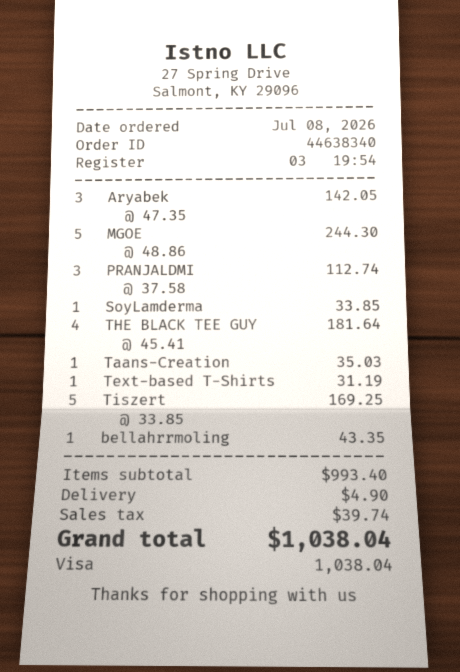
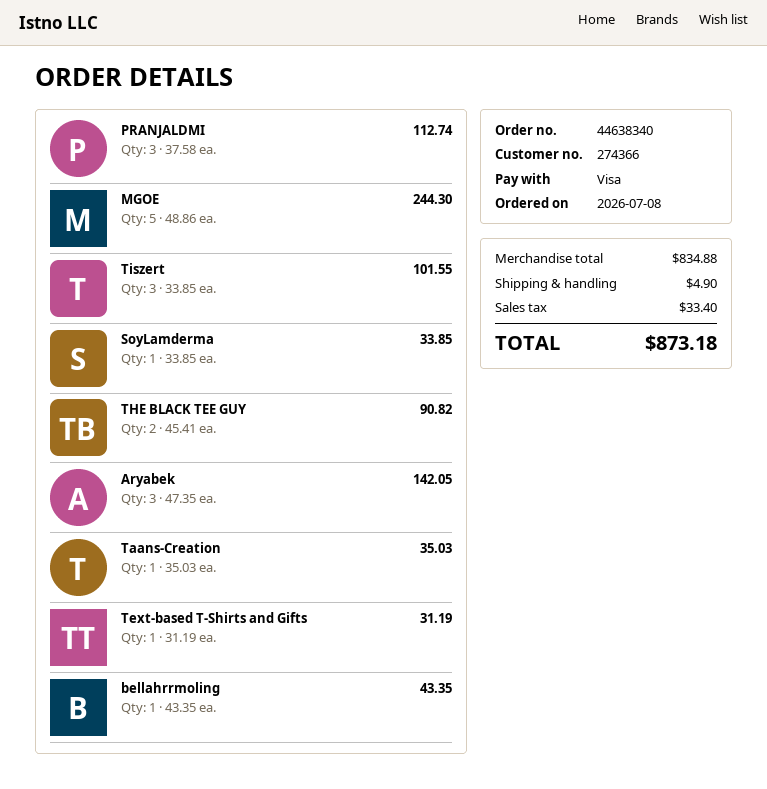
THE BLACK TEE GUY: 4 x 45.41 = 181.64 -> 2 x 45.41 = 90.82
Tiszert: 5 x 33.85 = 169.25 -> 3 x 33.85 = 101.55
subtotal: 993.40 -> 834.88
tax: 39.74 -> 33.40
total: 1038.04 -> 873.18

